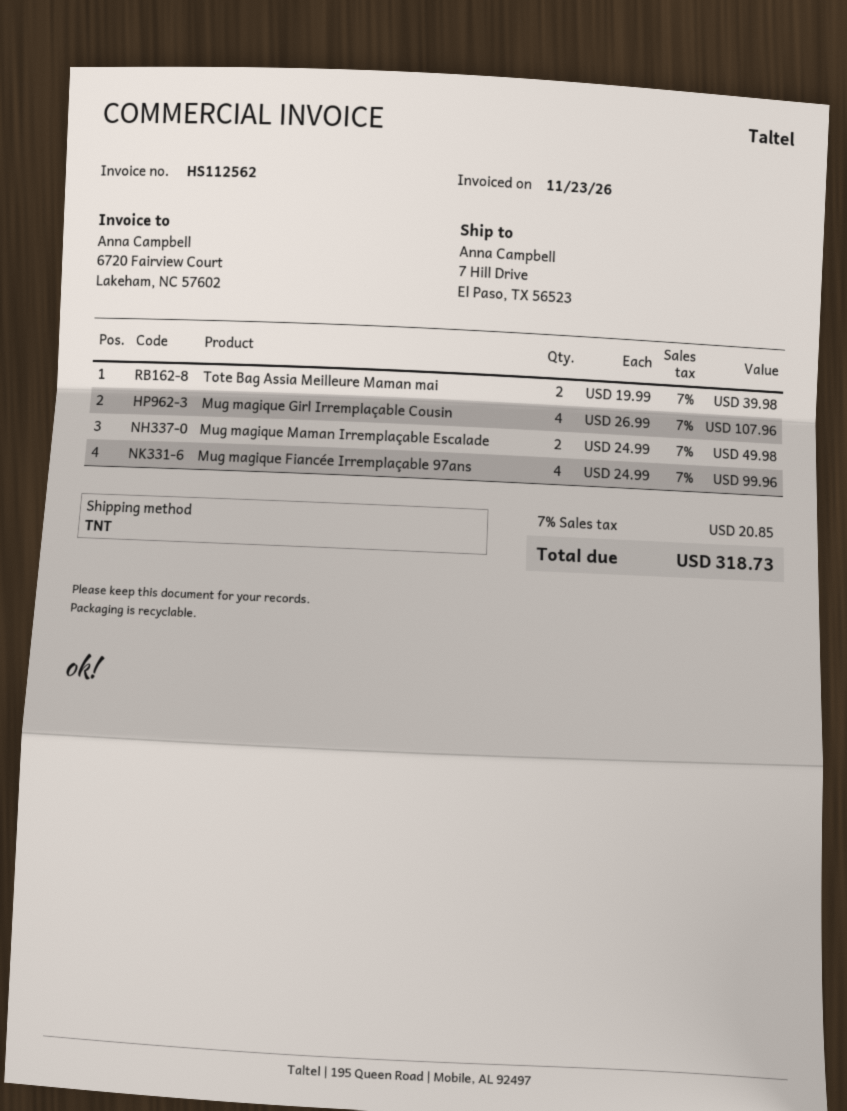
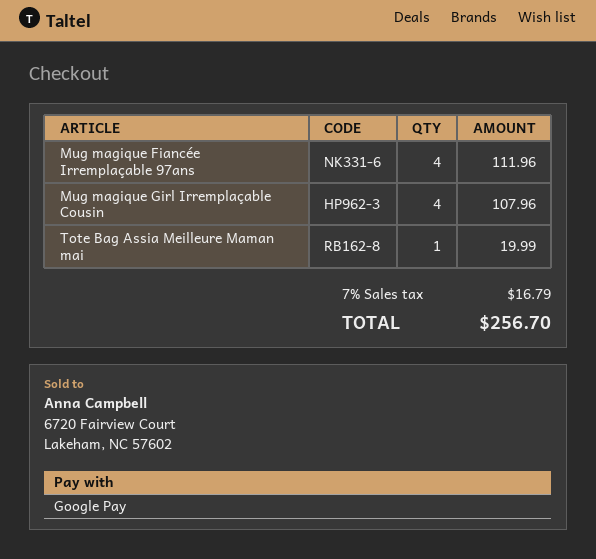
Tote Bag Assia Meilleure Maman mai: 2 for 39.98 -> 1 for 19.99
Mug magique Maman Irremplaçable Escalade: 2 for 49.98 -> none
Mug magique Fiancée Irremplaçable 97ans: 4 for 99.96 -> 4 for 111.96
tax: 7% = 20.85 -> 7% = 16.79
total: 318.73 -> 256.70

